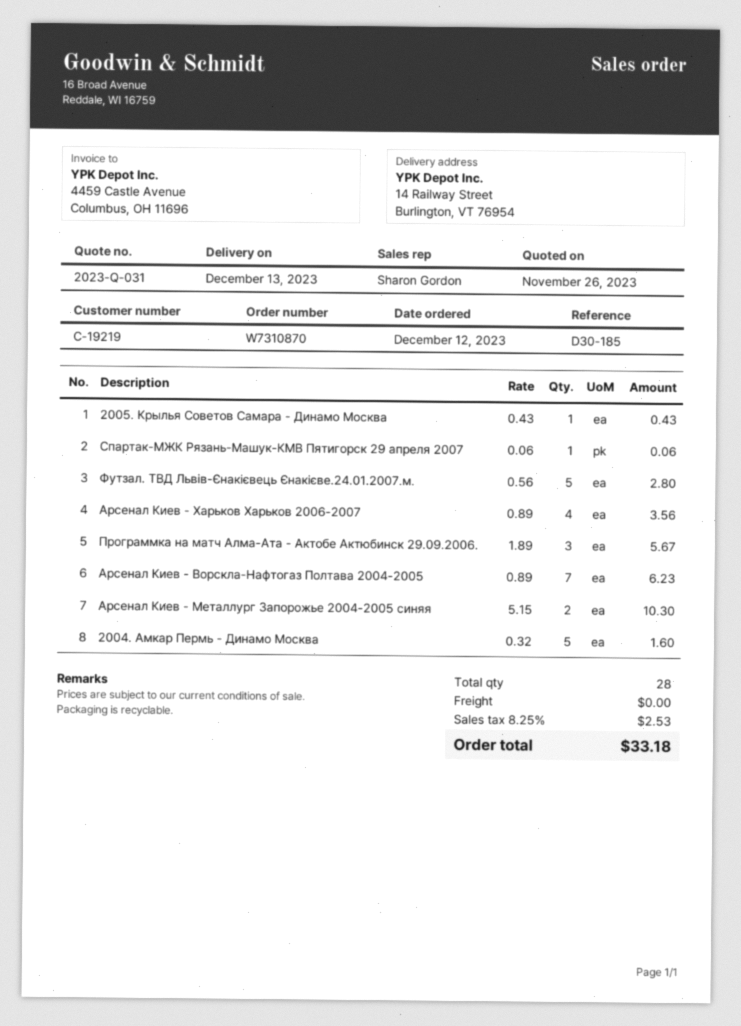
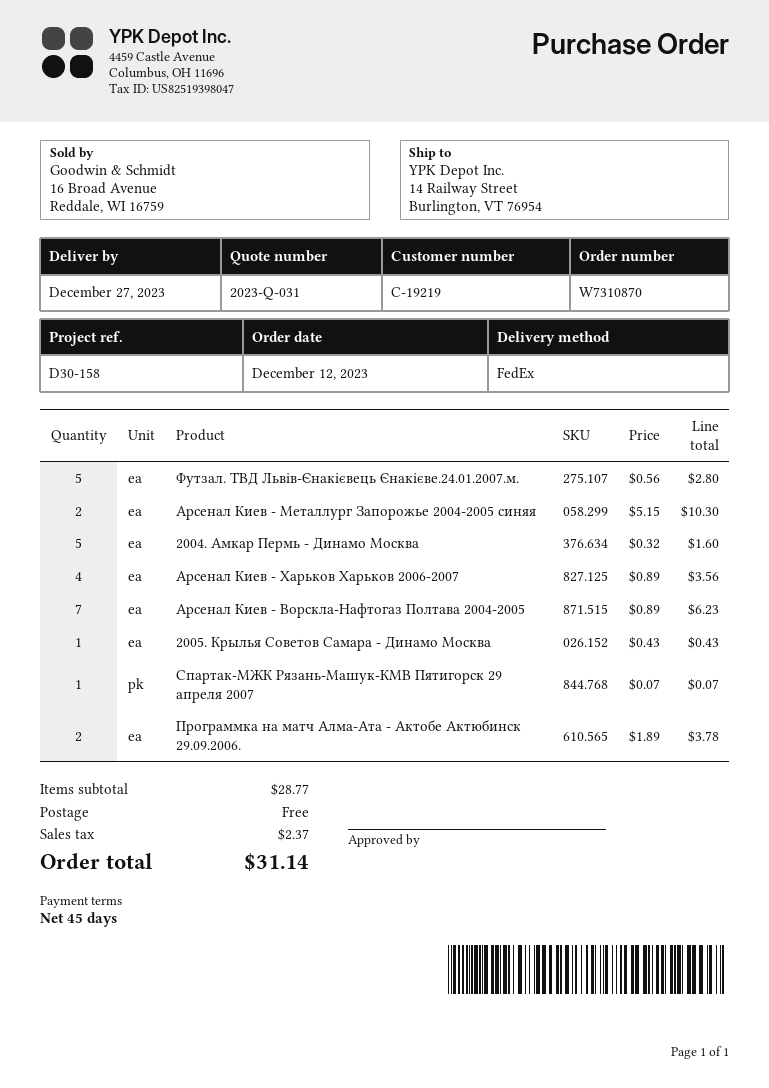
delivery date: 2023-12-13 -> 2023-12-27
reference: D30-185 -> D30-158
Спартак-МЖК Рязань-Машук-КМВ Пятигорск 29 апреля 2007: 1 x 0.06 = 0.06 -> 1 x 0.07 = 0.07
Программка на матч Алма-Ата - Актобе Актюбинск 29.09.2006.: 3 x 1.89 = 5.67 -> 2 x 1.89 = 3.78
tax: 2.53 -> 2.37
total: 33.18 -> 31.14

